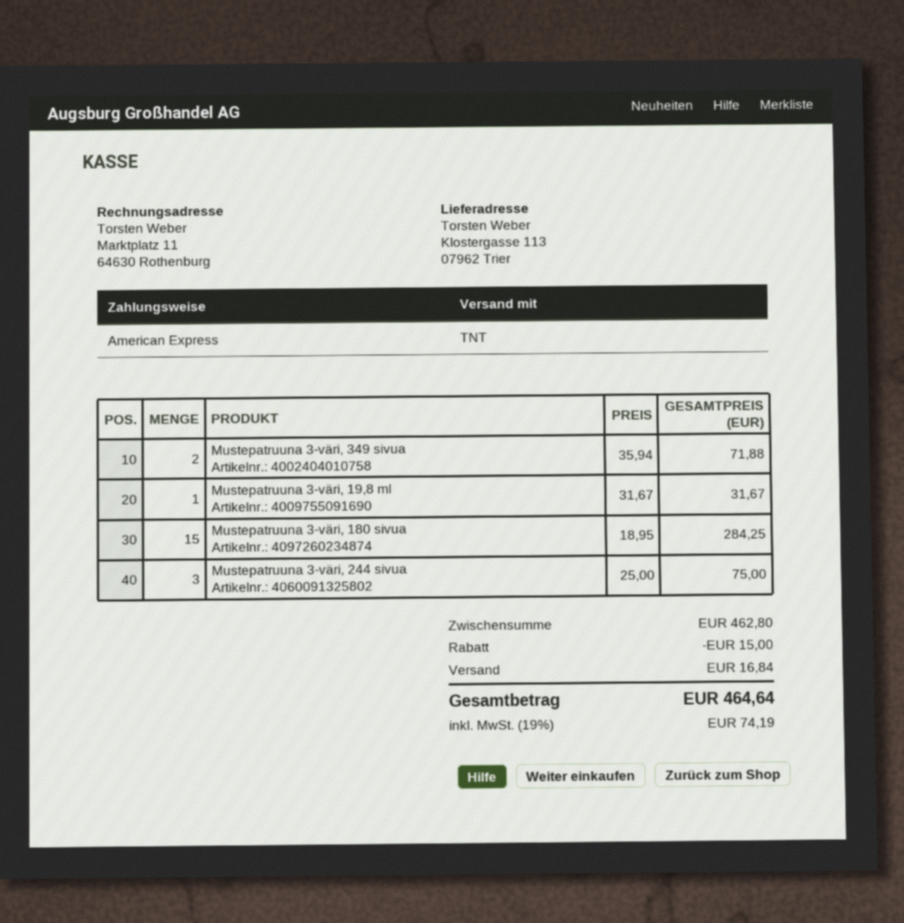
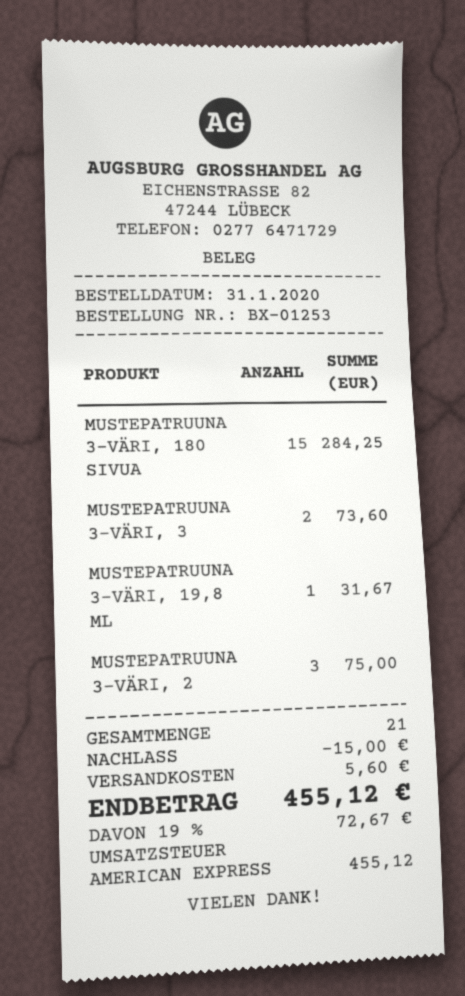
Mustepatruuna 3-väri, 349 sivua: 2 for 71.88 -> 2 for 73.60
shipping: 16.84 -> 5.60
tax: 19% = 74.19 -> 19% = 72.67
total: 464.64 -> 455.12

